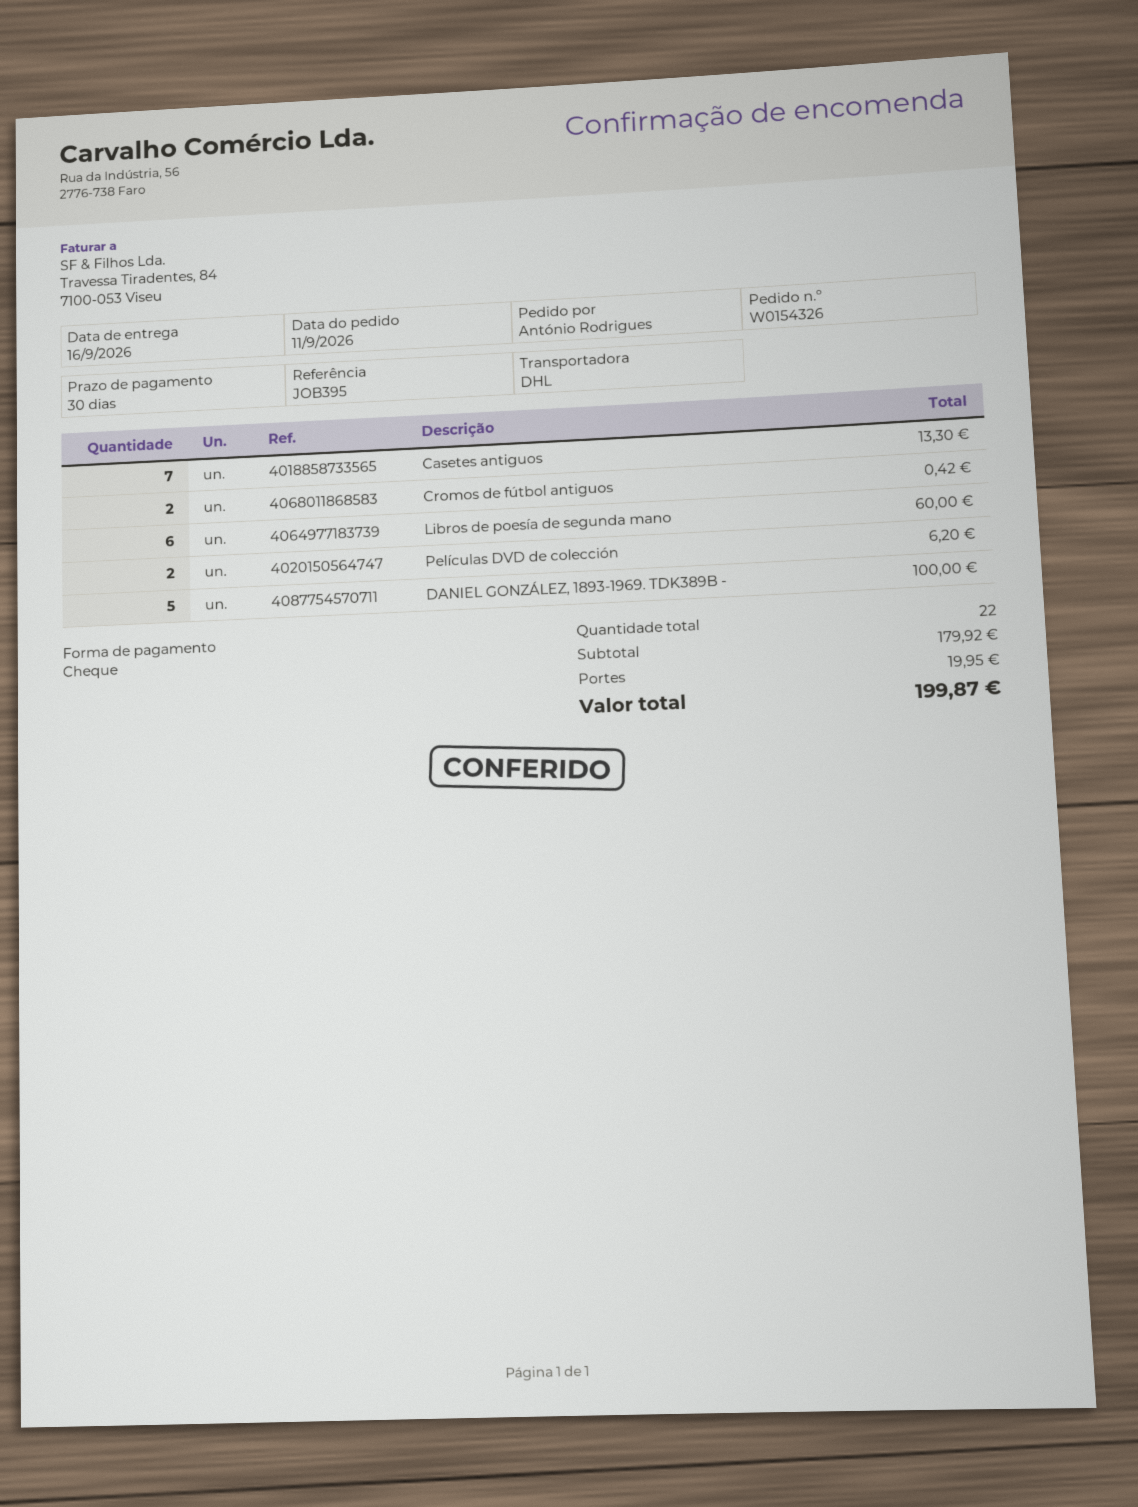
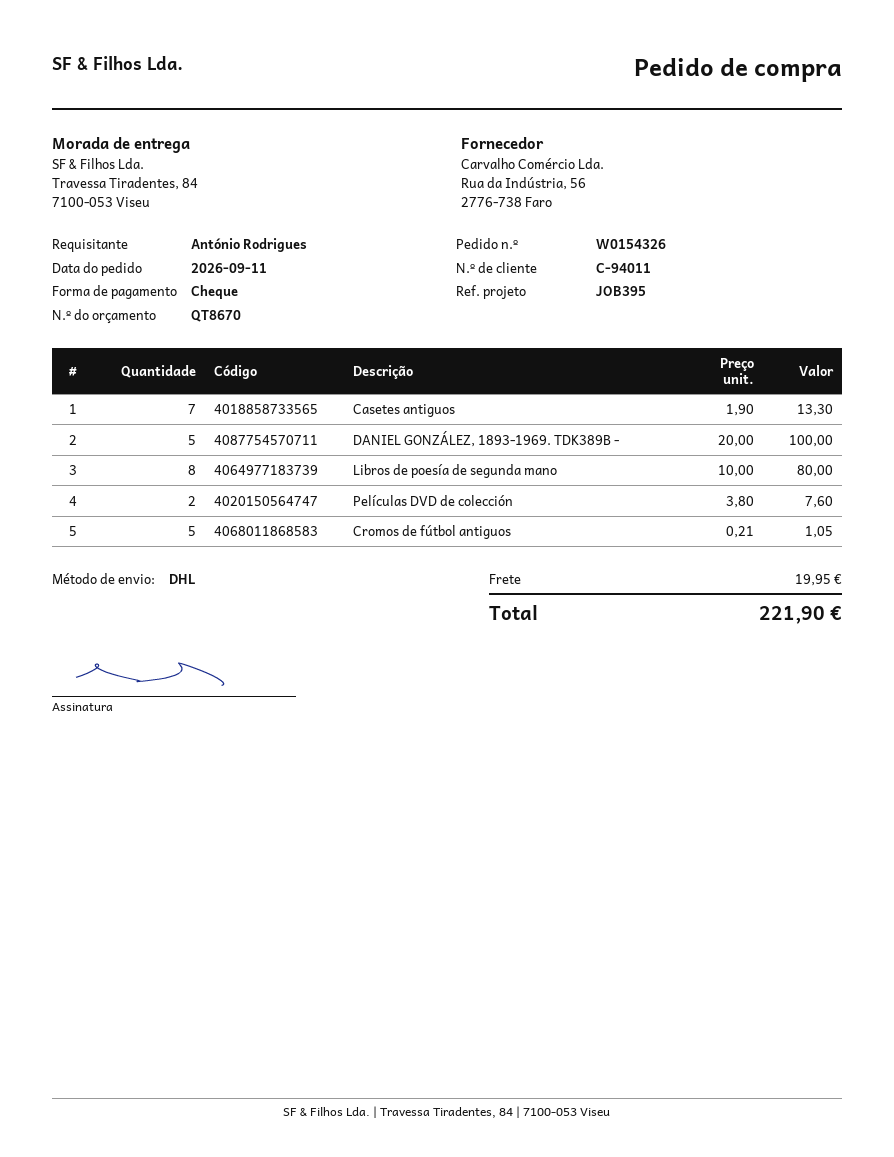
Cromos de fútbol antiguos: 2 for 0.42 -> 5 for 1.05
Libros de poesía de segunda mano: 6 for 60.00 -> 8 for 80.00
Películas DVD de colección: 2 for 6.20 -> 2 for 7.60
total: 199.87 -> 221.90

